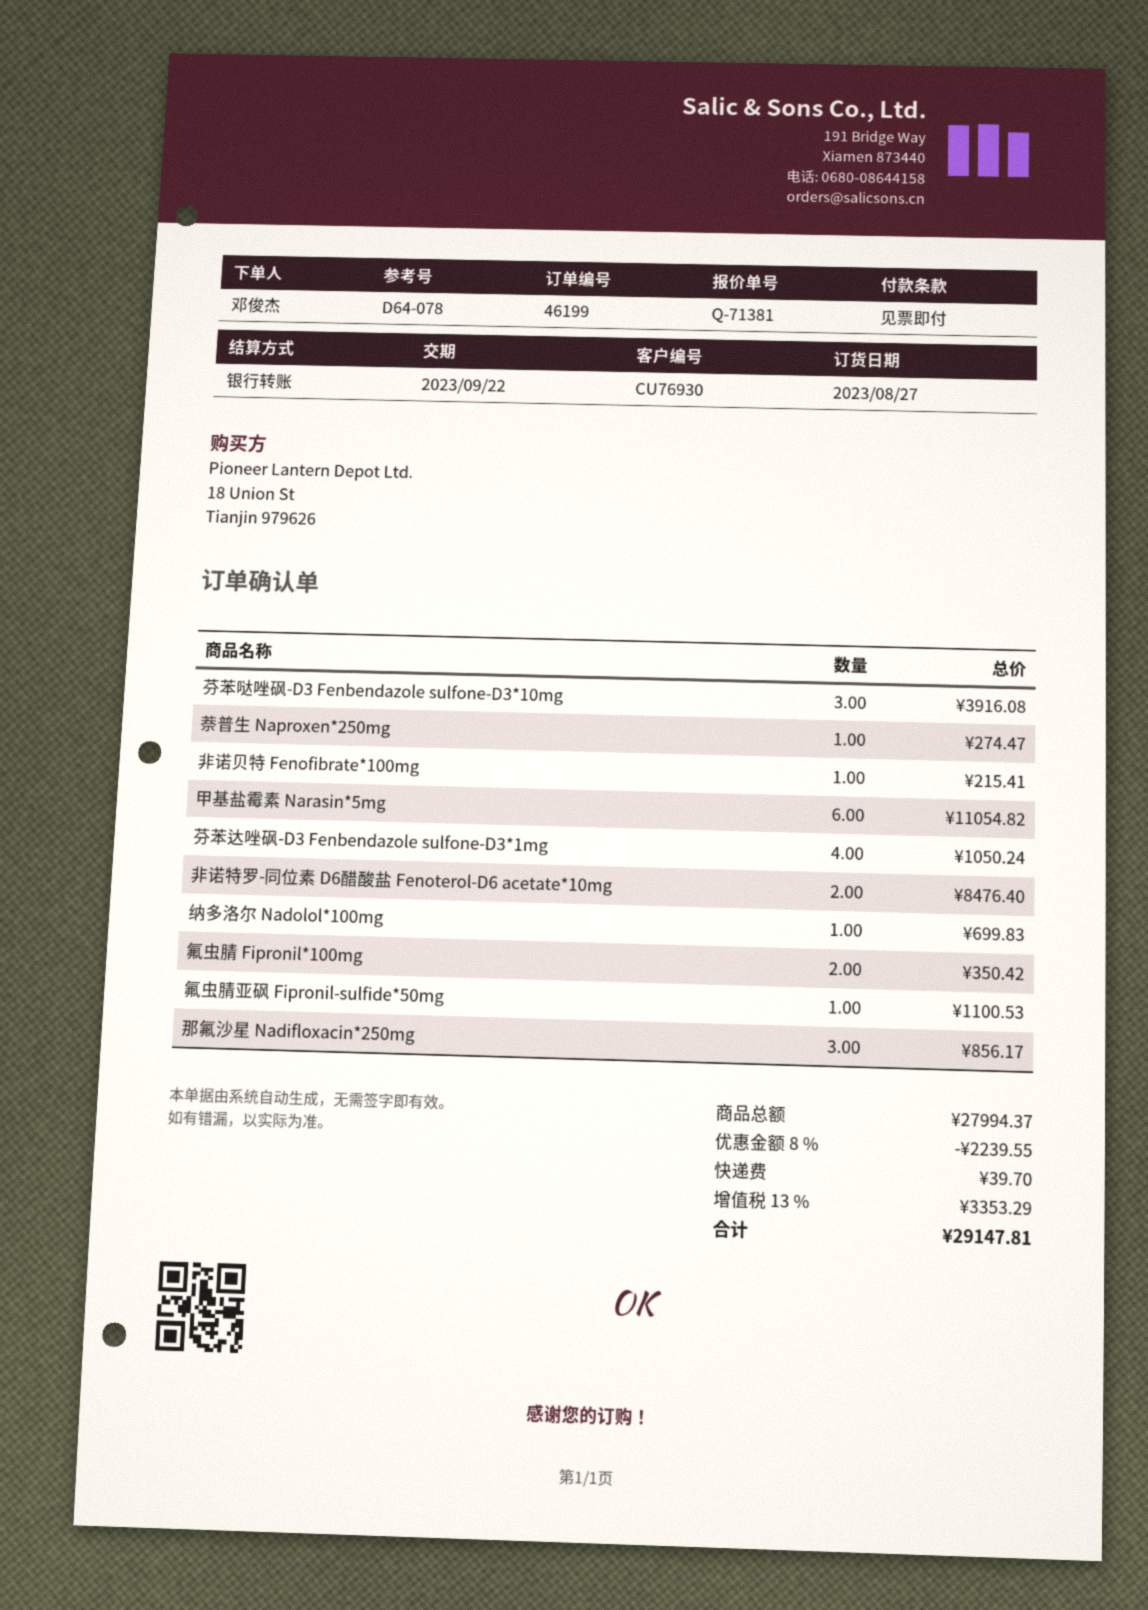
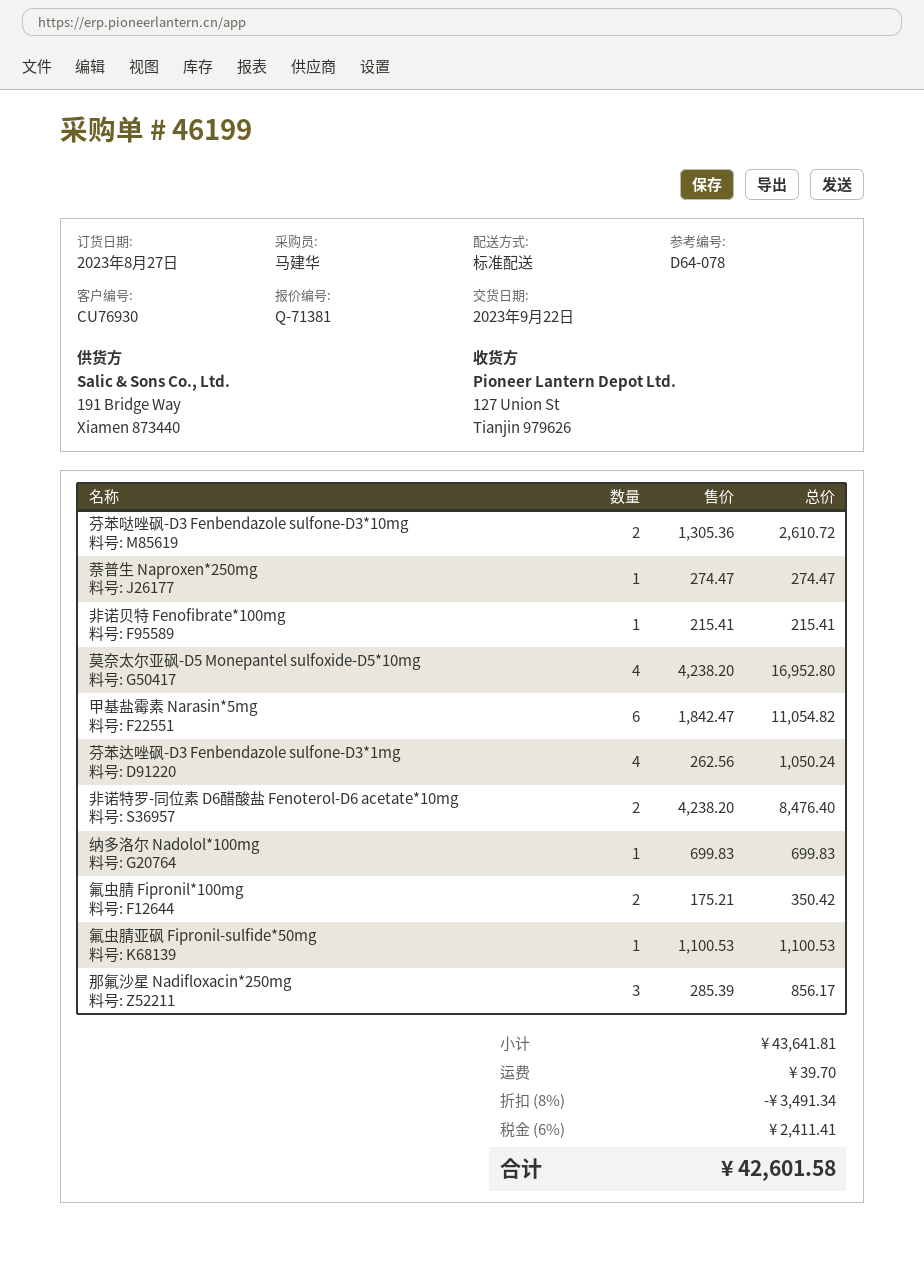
ordered by: 邓俊杰 -> 马建华
芬苯哒唑砜-D3 Fenbendazole sulfone-D3*10mg: 3 for 3916.08 -> 2 for 2610.72
莫奈太尔亚砜-D5 Monepantel sulfoxide-D5*10mg: none -> 4 for 16952.80
subtotal: 27994.37 -> 43641.81
discount: 8% = 2239.55 -> 8% = 3491.34
tax: 13% = 3353.29 -> 6% = 2411.41
total: 29147.81 -> 42601.58

